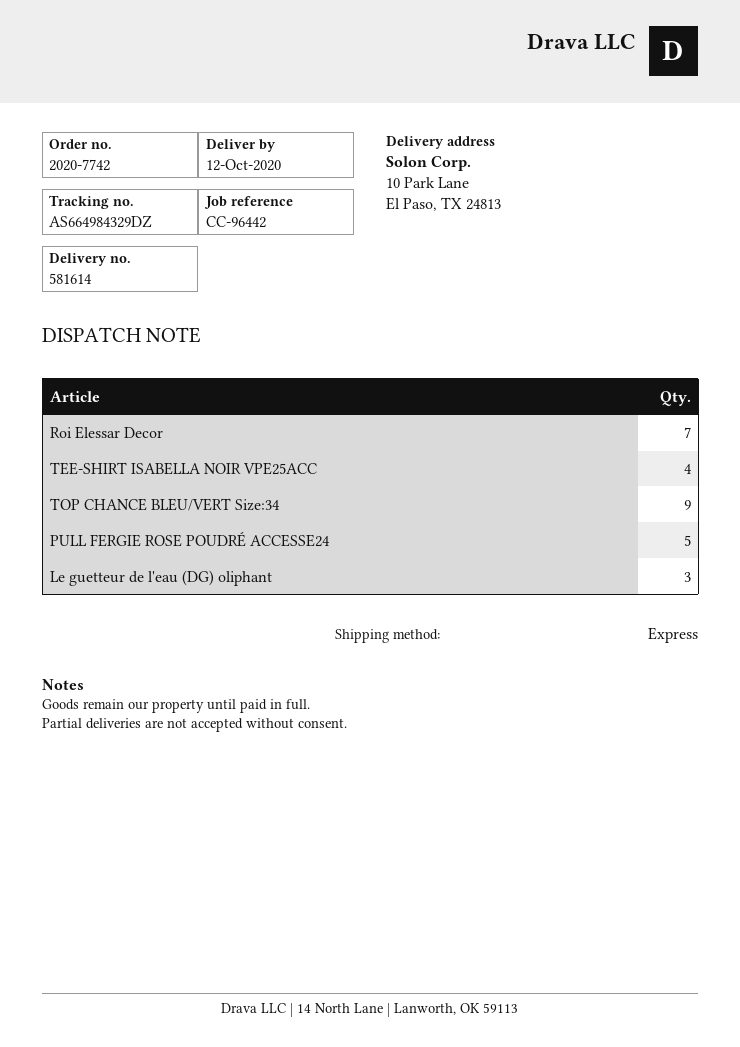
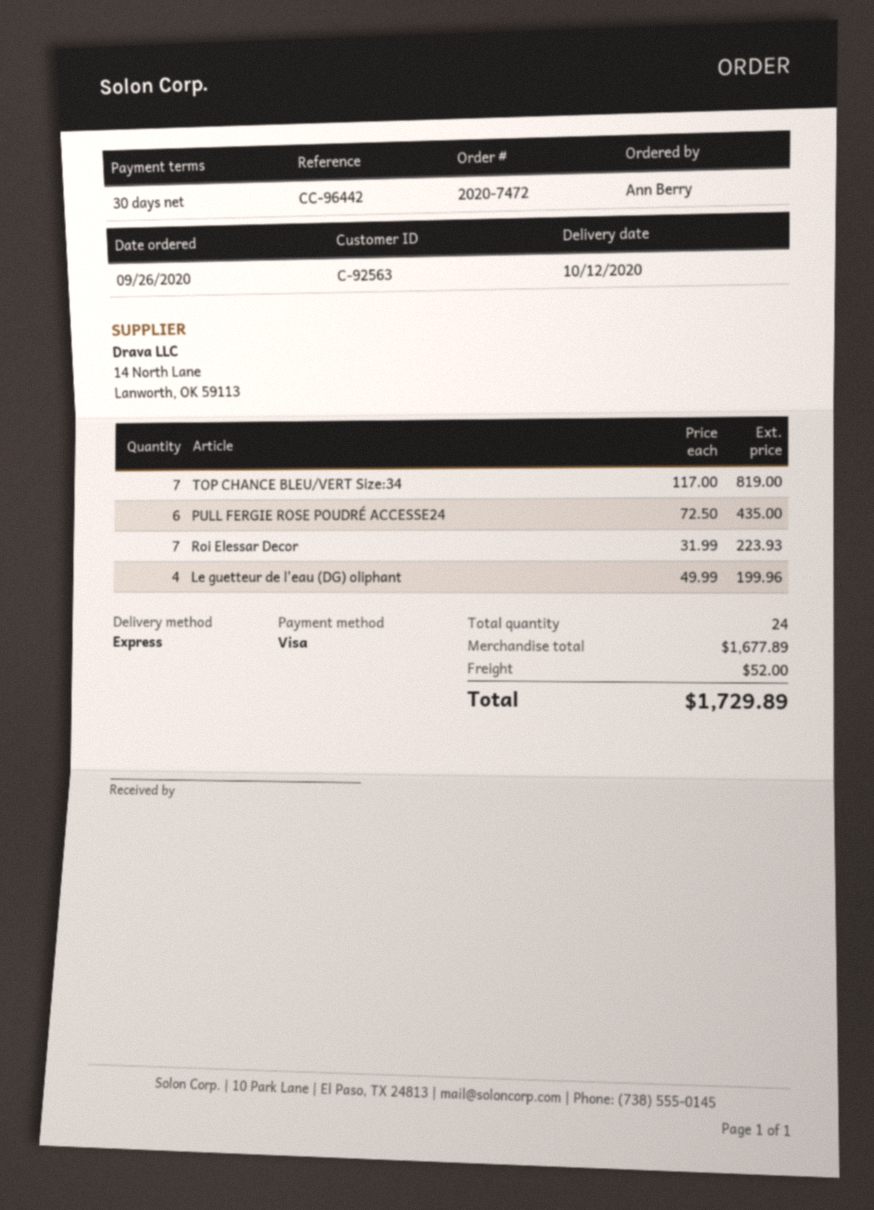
order number: 2020-7742 -> 2020-7472
TEE-SHIRT ISABELLA NOIR VPE25ACC: 4 -> none
TOP CHANCE BLEU/VERT Size:34: 9 -> 7
PULL FERGIE ROSE POUDRÉ ACCESSE24: 5 -> 6
Le guetteur de l'eau (DG) oliphant: 3 -> 4

